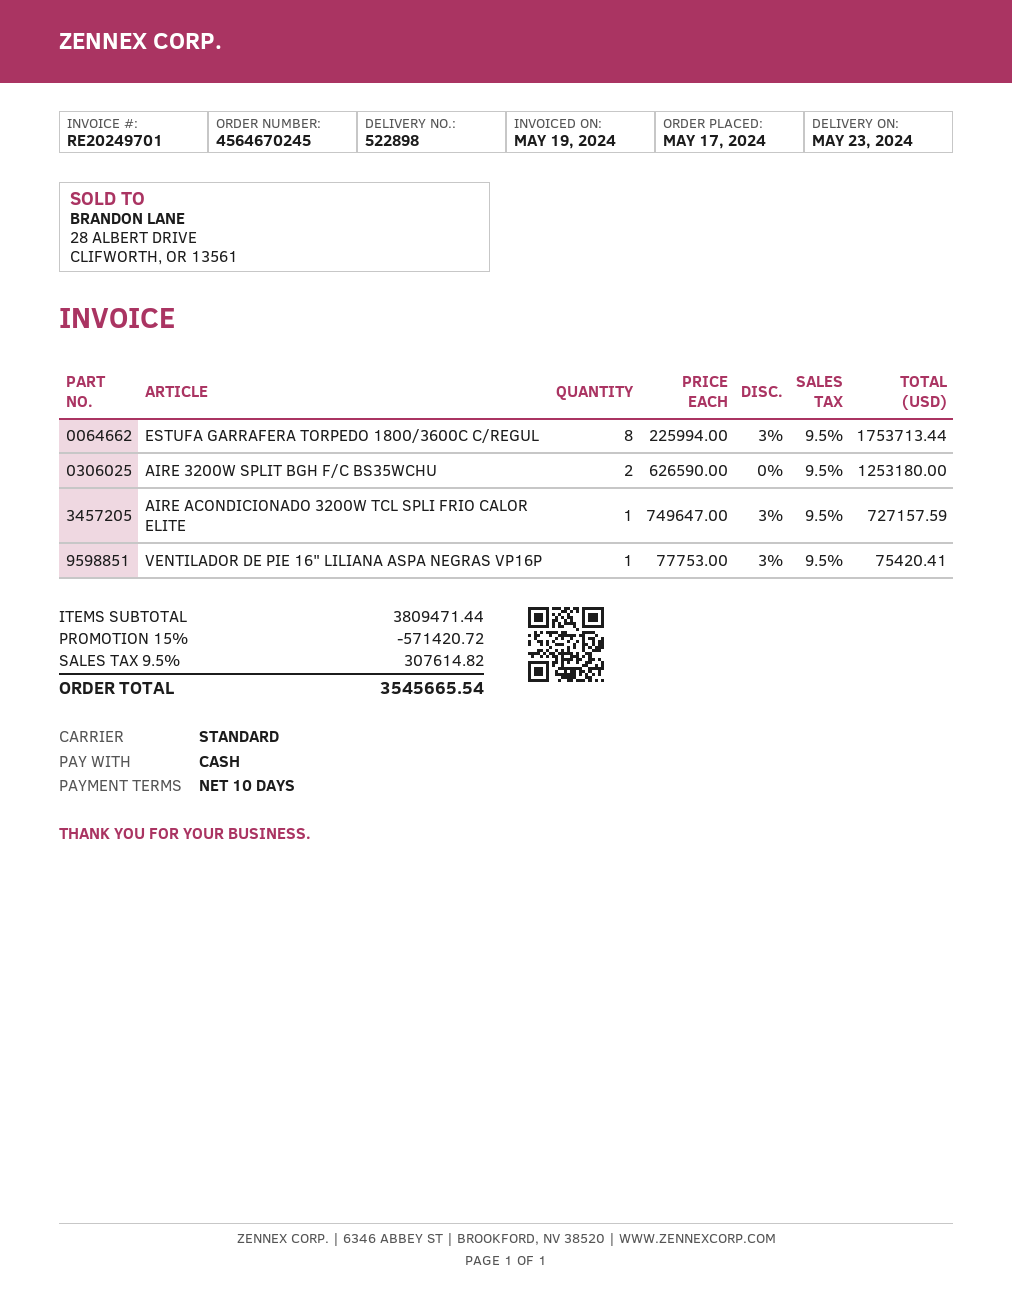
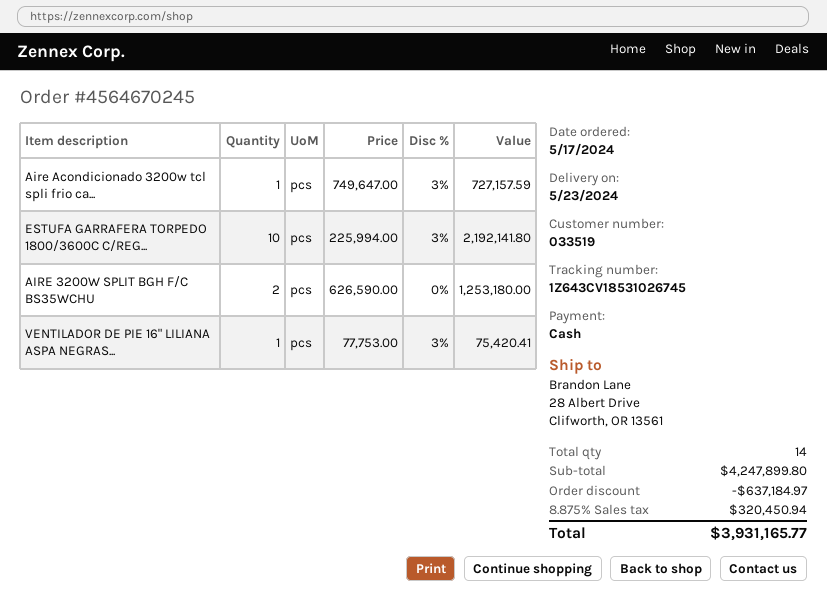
ESTUFA GARRAFERA TORPEDO 1800/3600C C/REGUL: 8 x 225994.00 - 3% = 1753713.44 -> 10 x 225994.00 - 3% = 2192141.80
subtotal: 3809471.44 -> 4247899.80
discount: 571420.72 -> 637184.97
tax: 9.5% = 307614.82 -> 8.875% = 320450.94
total: 3545665.54 -> 3931165.77

